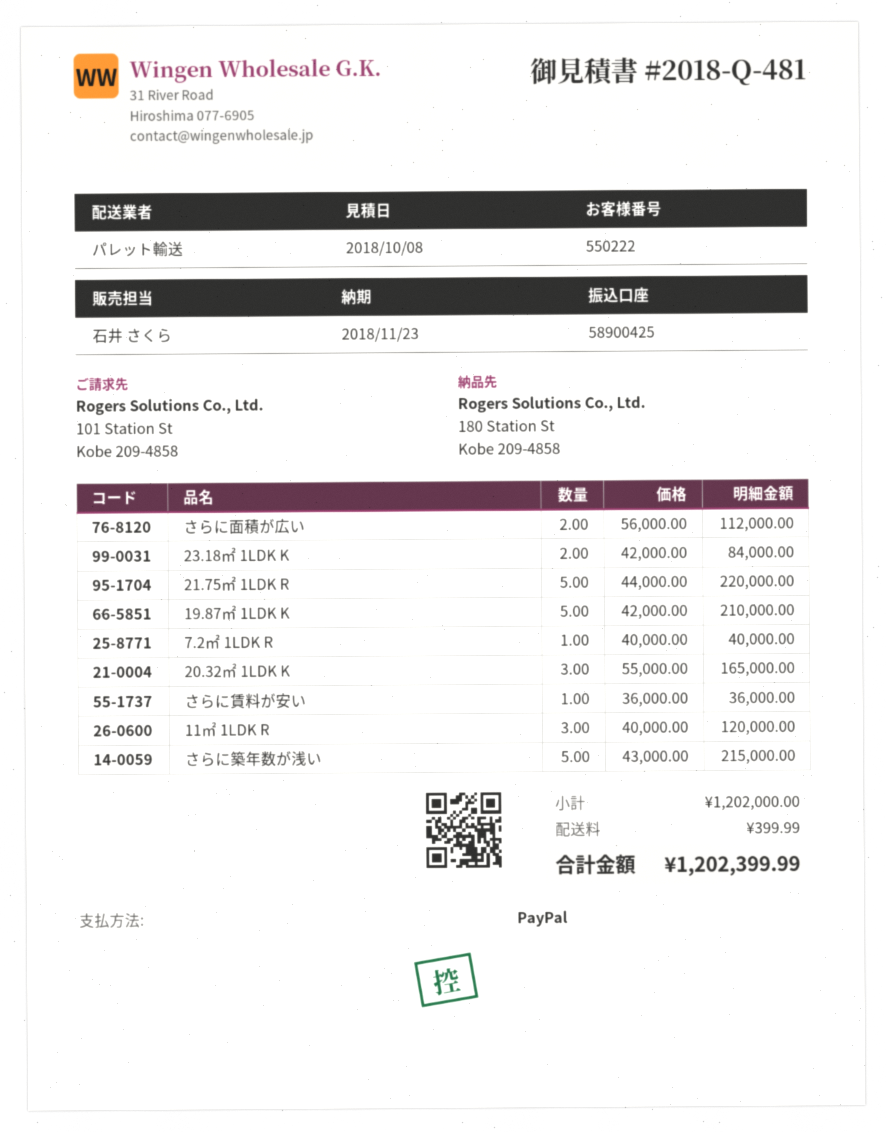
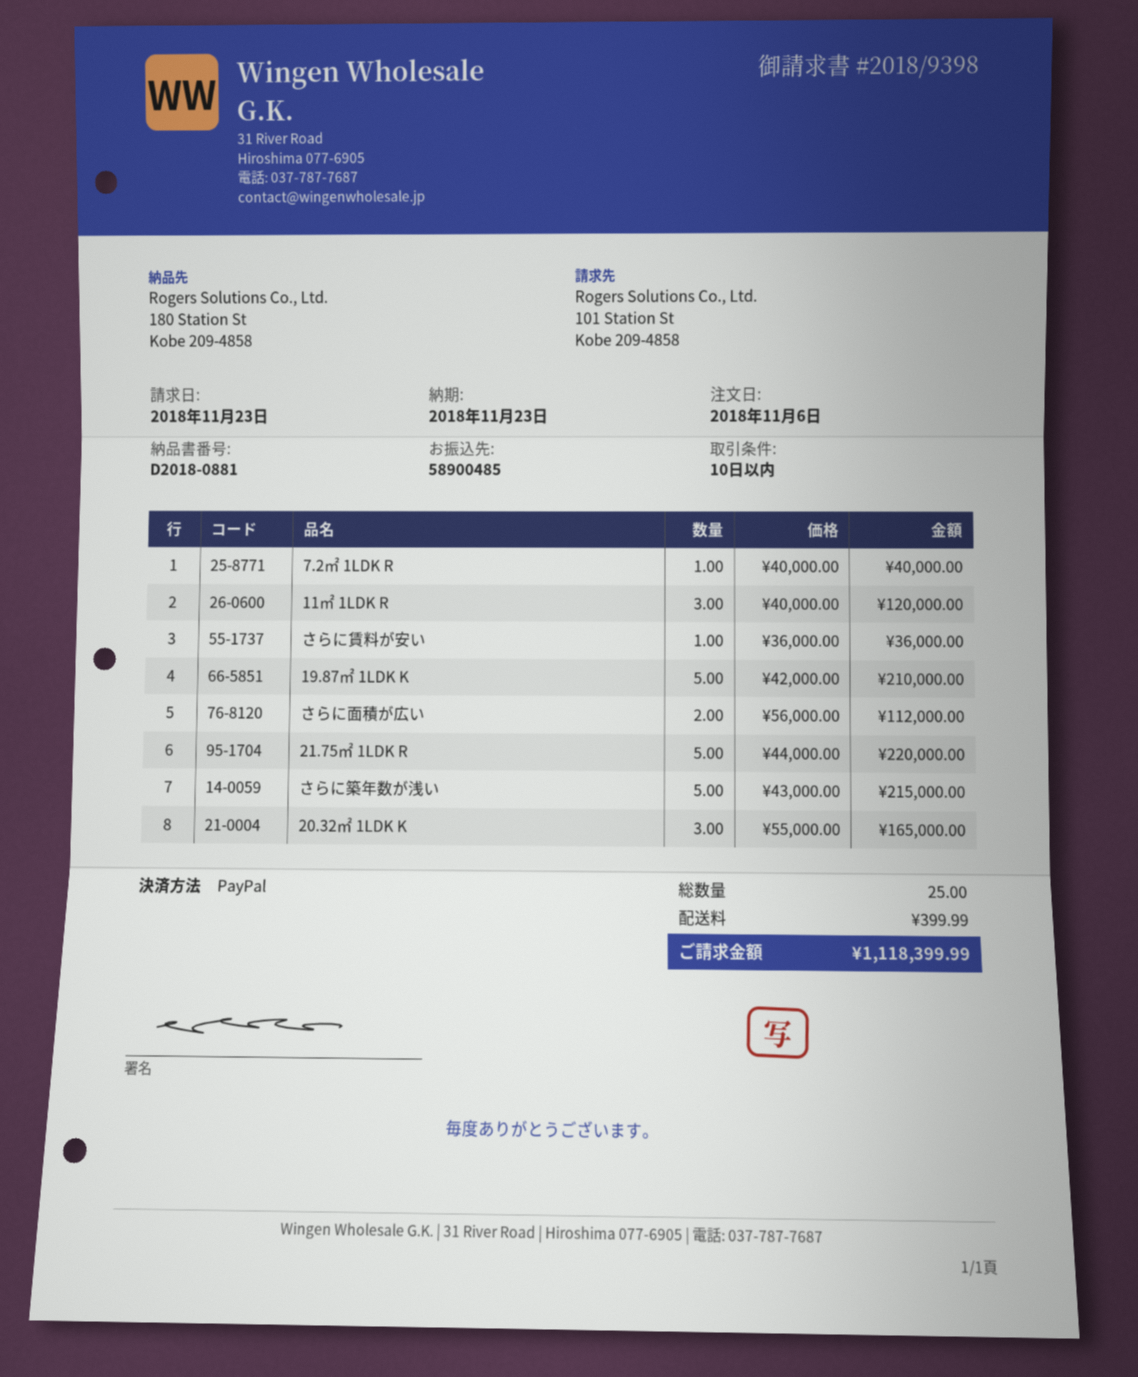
bank account: 58900425 -> 58900485
23.18㎡ 1LDK K: 2 x 42000.00 = 84000.00 -> none
total: 1202399.99 -> 1118399.99

